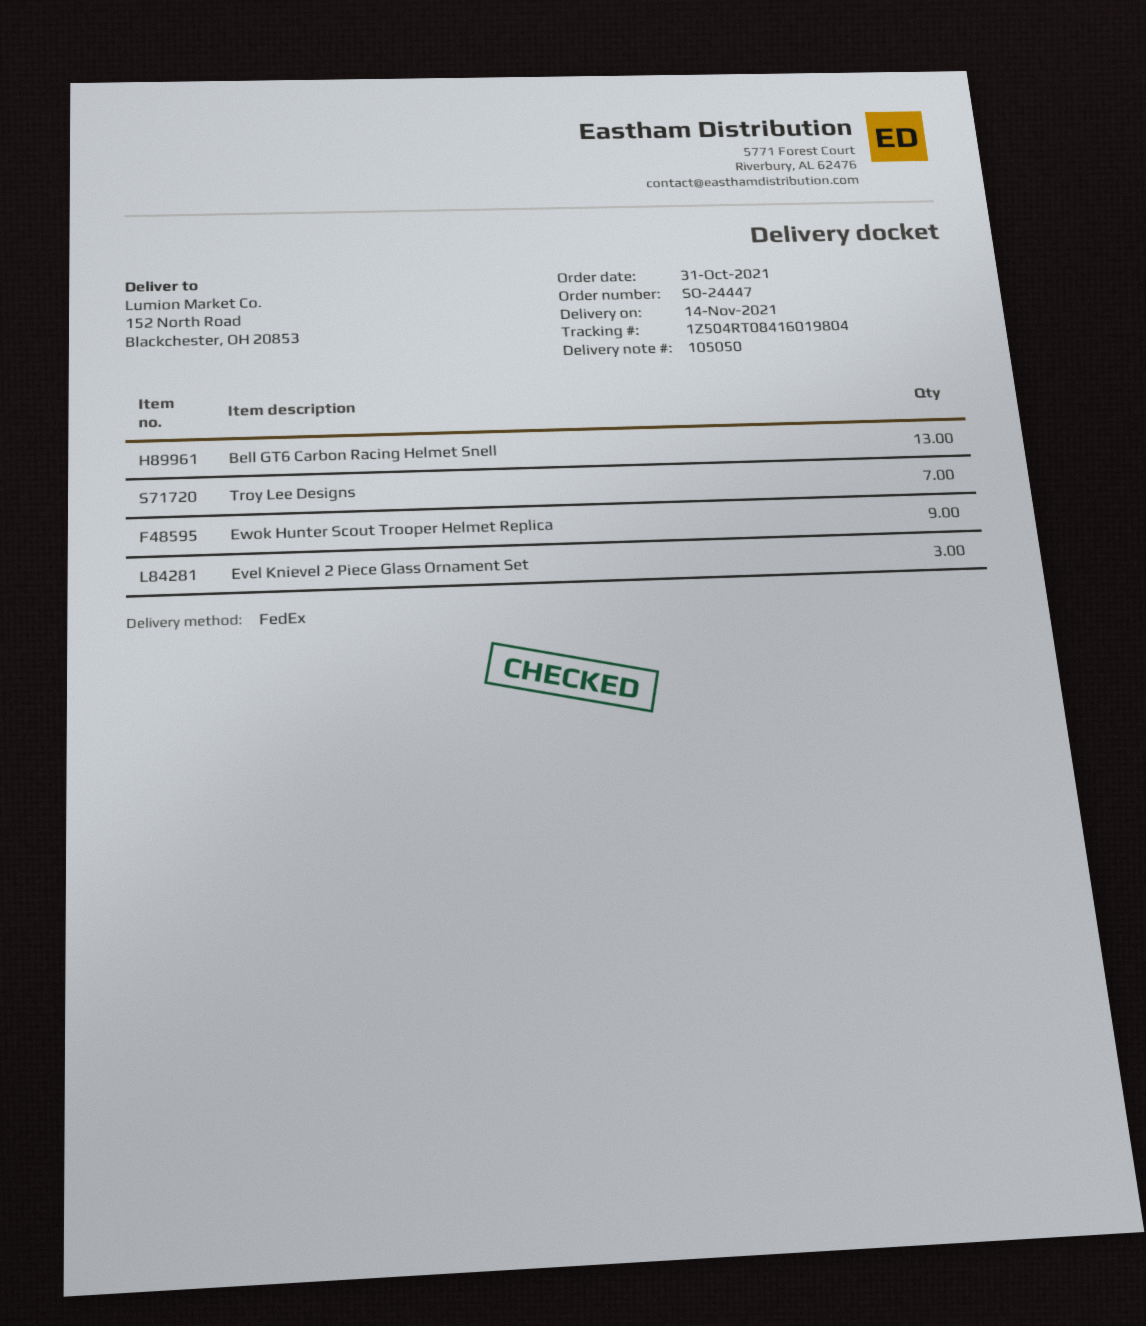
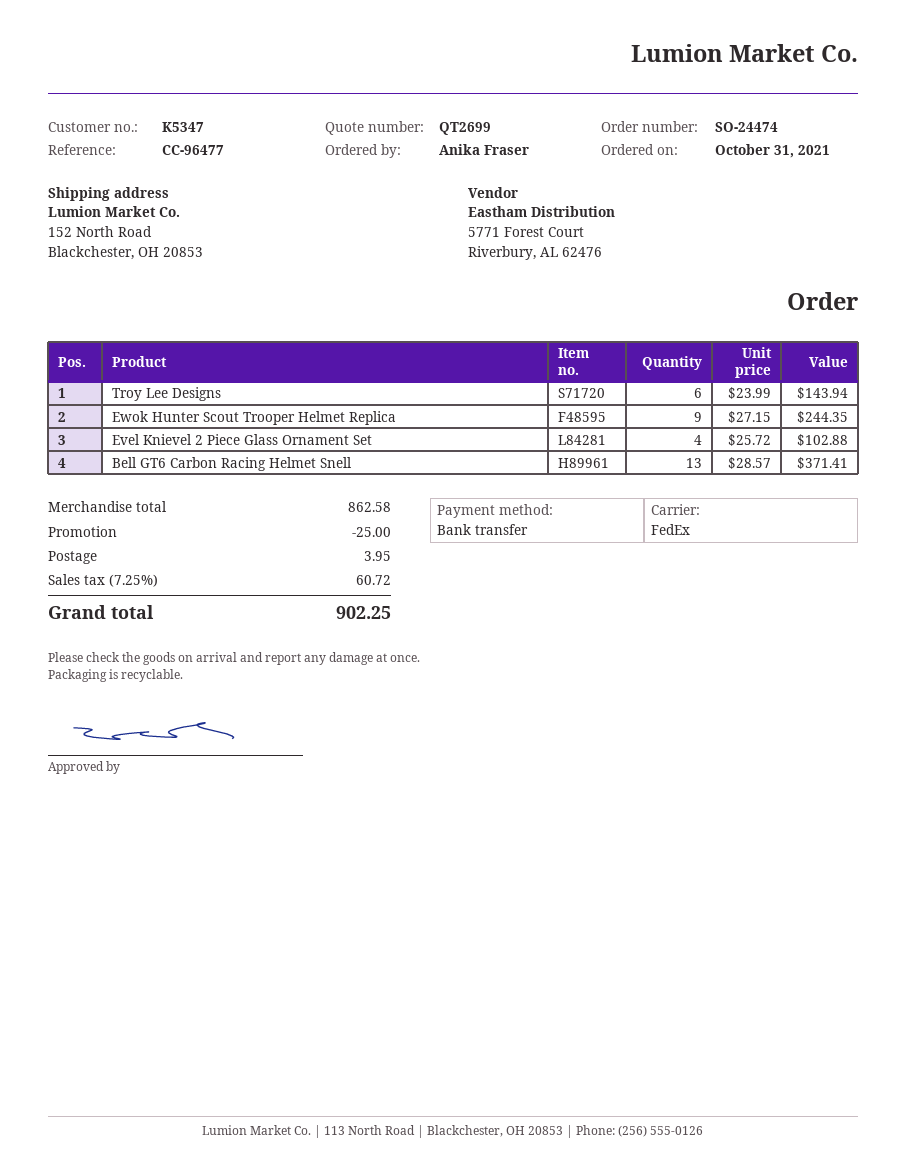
order number: SO-24447 -> SO-24474
Troy Lee Designs: 7 -> 6
Evel Knievel 2 Piece Glass Ornament Set: 3 -> 4

